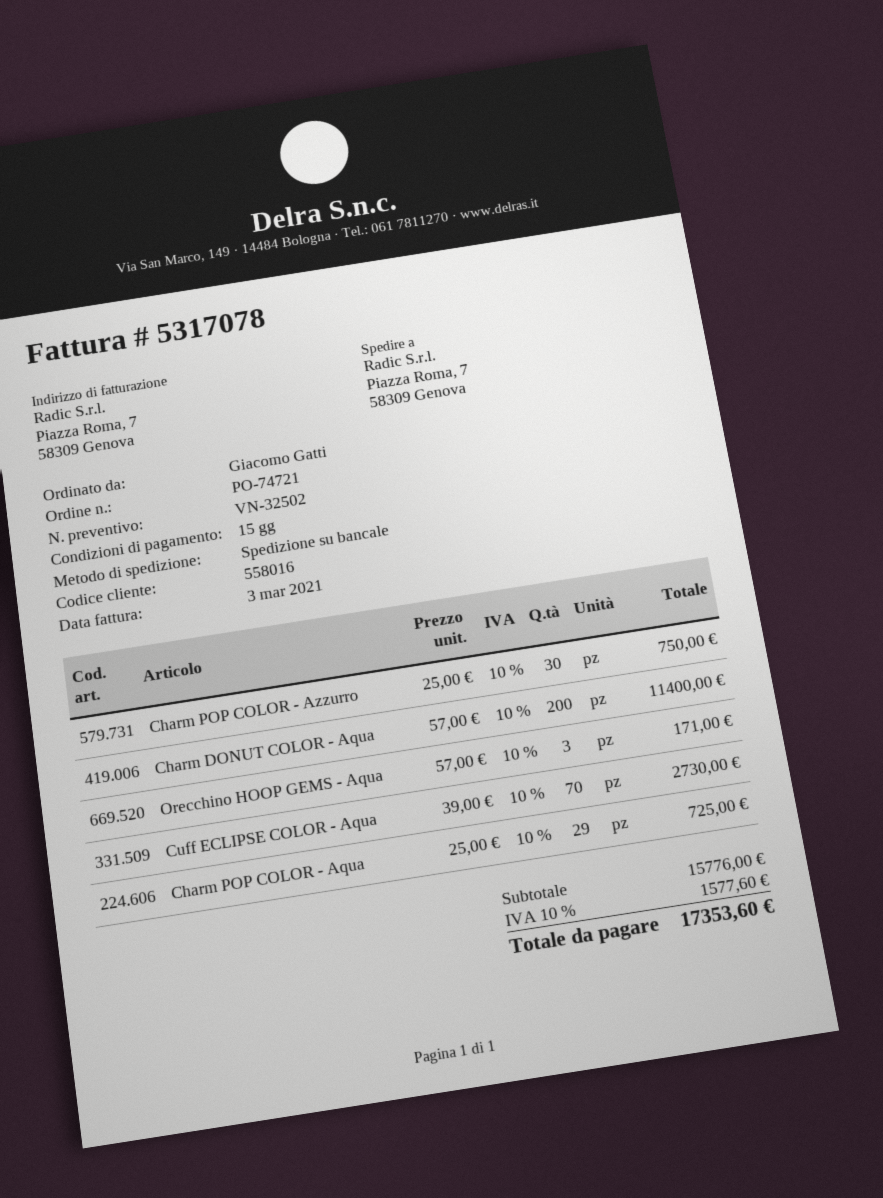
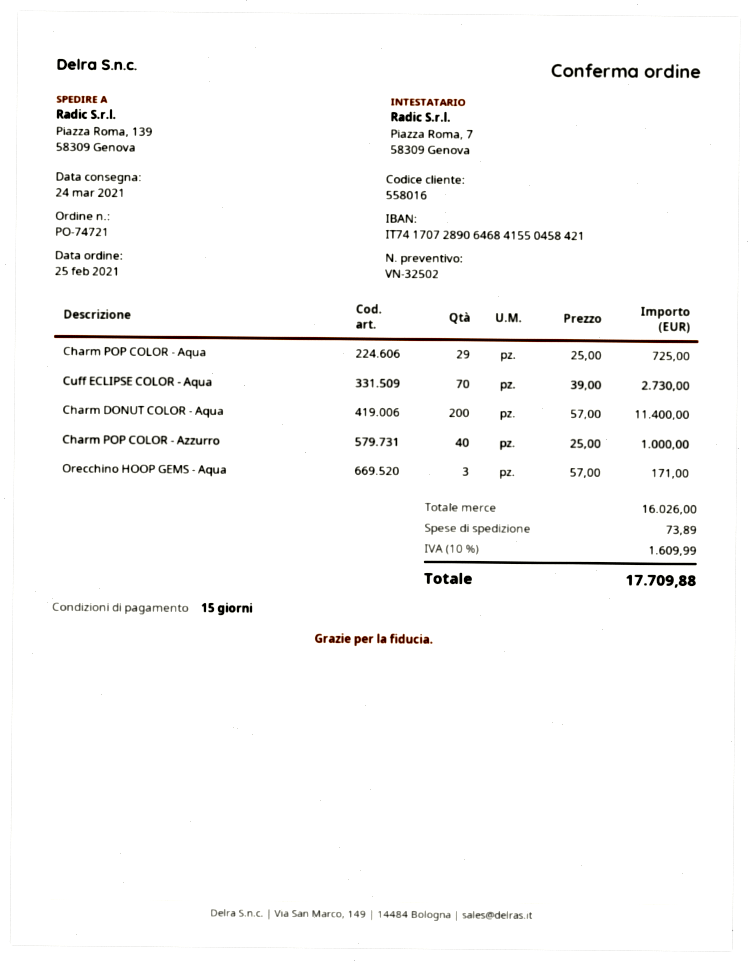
ship to: Piazza Roma, 7, 58309 Genova -> Piazza Roma, 139, 58309 Genova
Charm POP COLOR - Azzurro: 30 x 25.00 = 750.00 -> 40 x 25.00 = 1000.00
subtotal: 15776.00 -> 16026.00
shipping: none -> 73.89
tax: 10% = 1577.60 -> 10% = 1609.99
total: 17353.60 -> 17709.88

